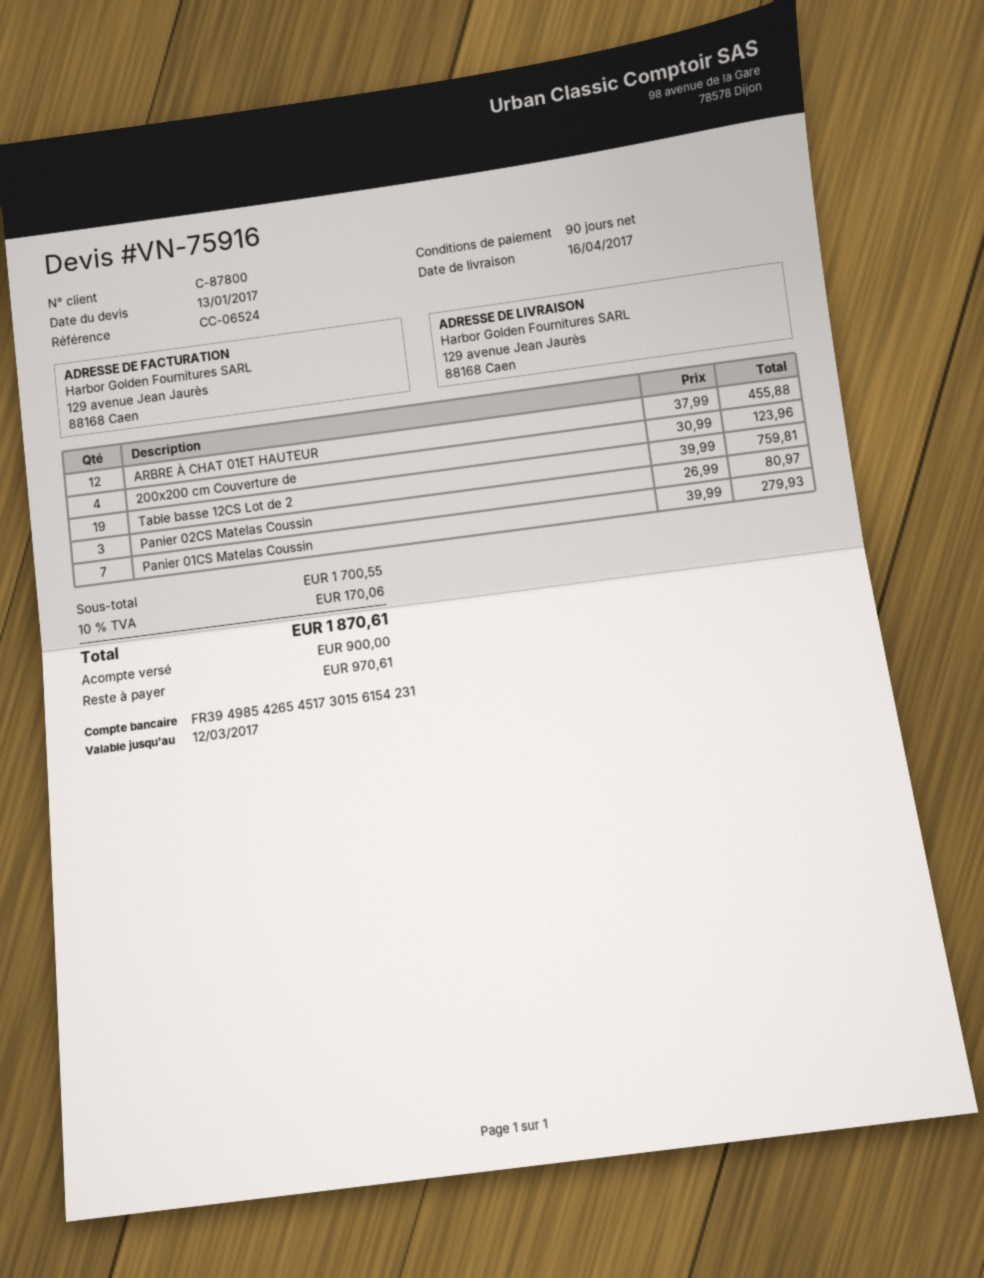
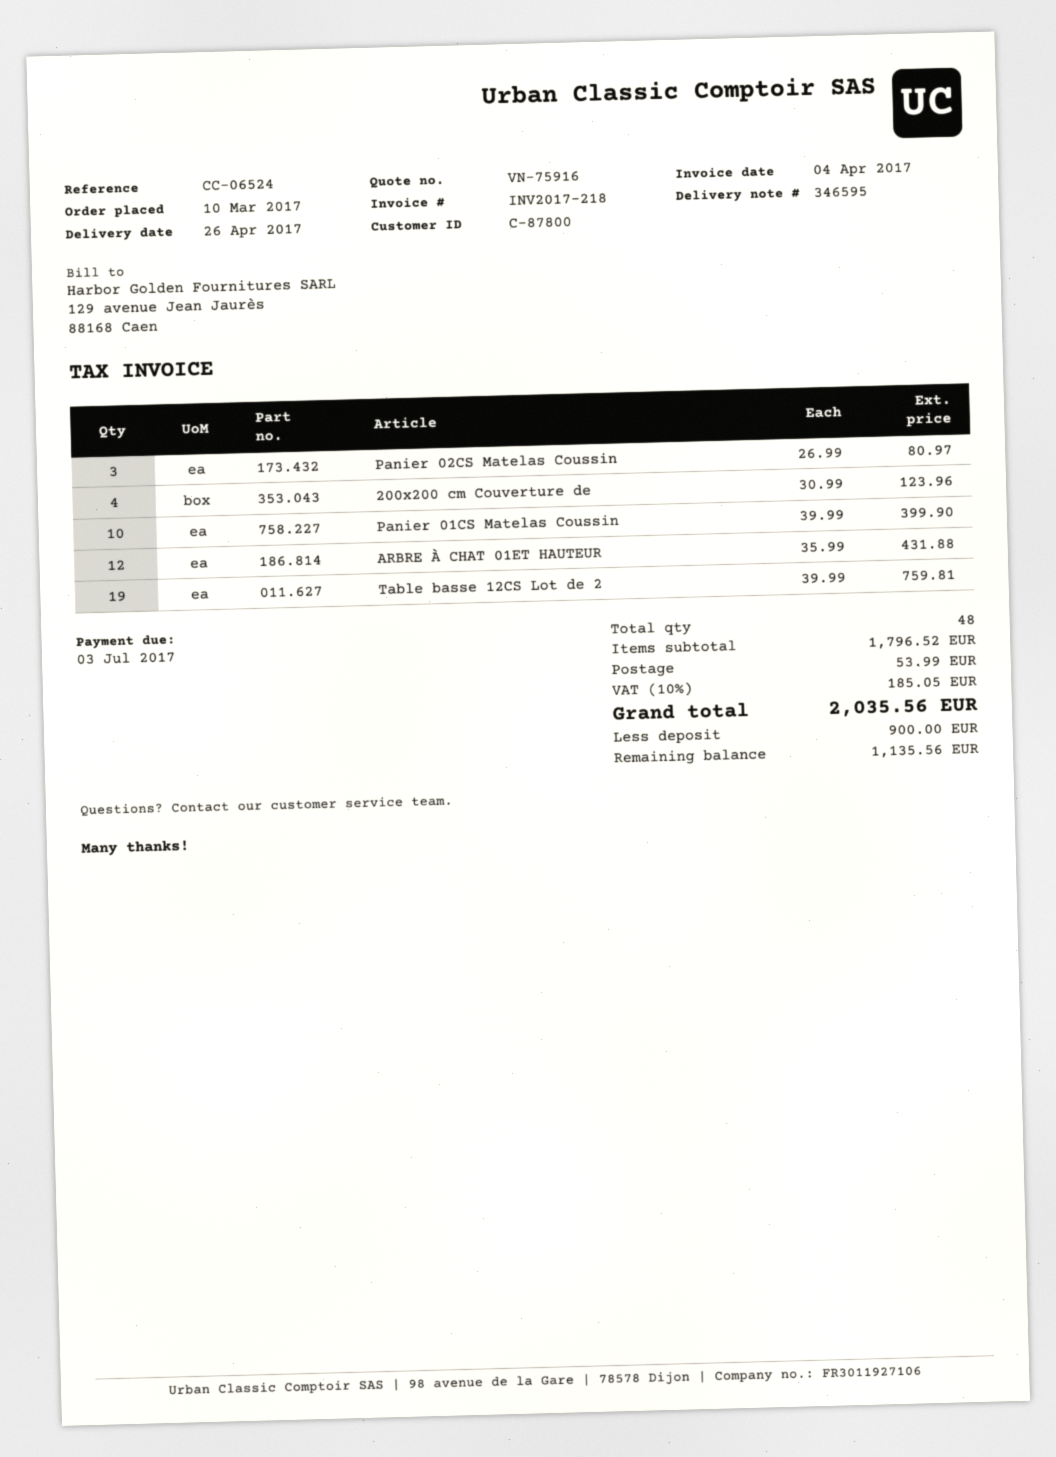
delivery date: 2017-04-16 -> 2017-04-26
ARBRE À CHAT 01ET HAUTEUR: 12 x 37.99 = 455.88 -> 12 x 35.99 = 431.88
Panier 01CS Matelas Coussin: 7 x 39.99 = 279.93 -> 10 x 39.99 = 399.90
subtotal: 1700.55 -> 1796.52
shipping: none -> 53.99
tax: 10% = 170.06 -> 10% = 185.05
total: 1870.61 -> 2035.56
balance: 970.61 -> 1135.56

